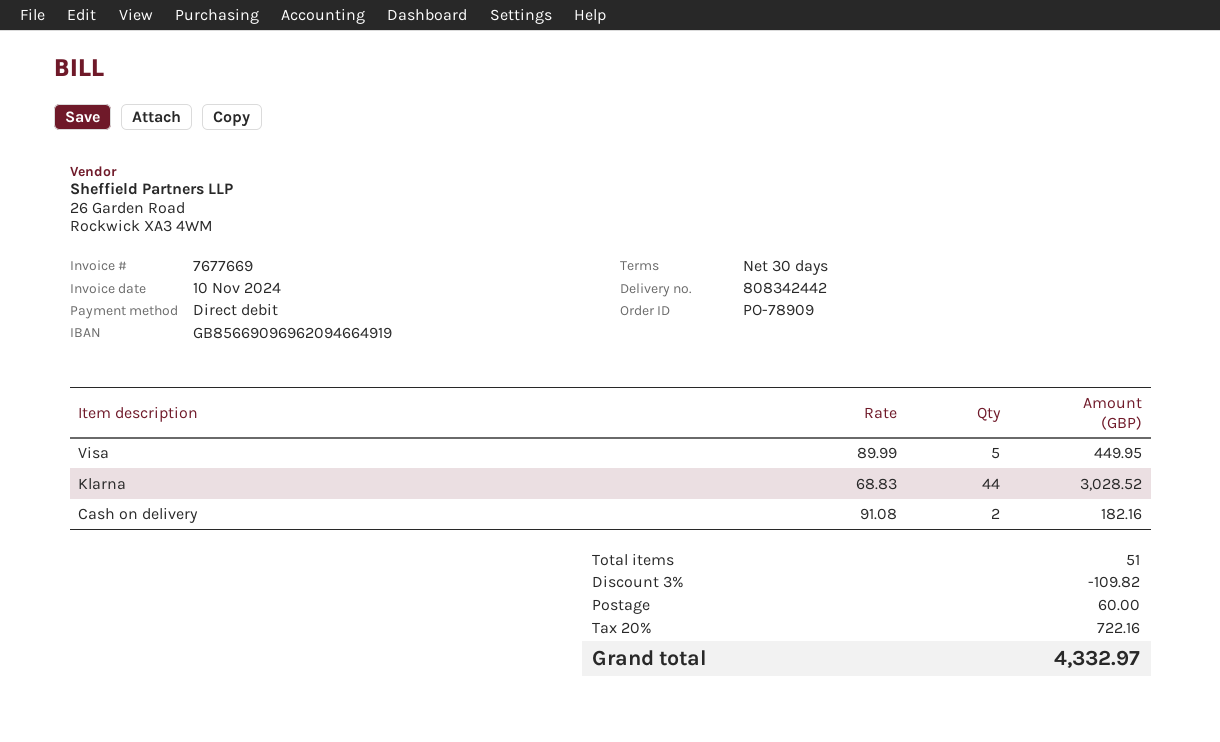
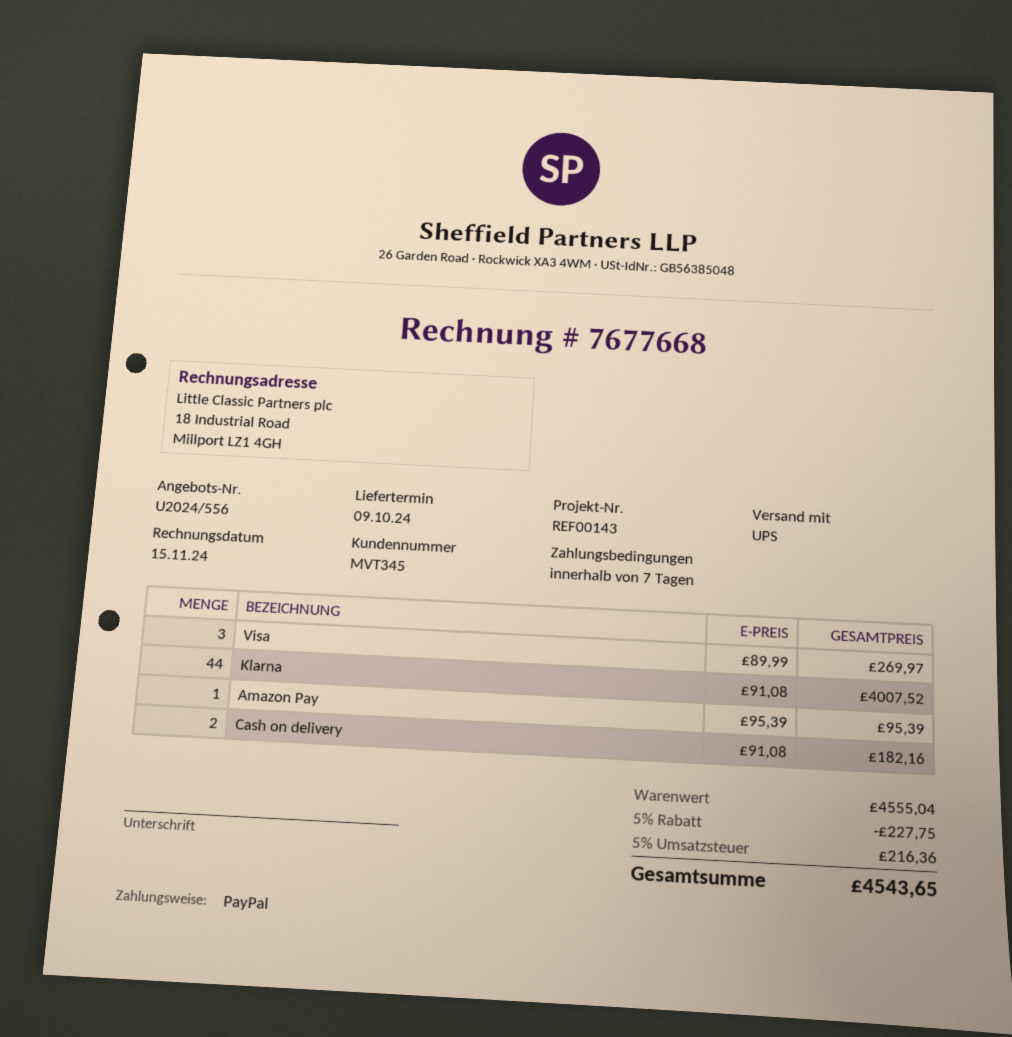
invoice number: 7677669 -> 7677668
invoice date: 2024-11-10 -> 2024-11-15
payment terms: 30 days -> 7 days
payment method: direct debit -> PayPal
Visa: 5 x 89.99 = 449.95 -> 3 x 89.99 = 269.97
Klarna: 44 x 68.83 = 3028.52 -> 44 x 91.08 = 4007.52
Amazon Pay: none -> 1 x 95.39 = 95.39
discount: 3% = 109.82 -> 5% = 227.75
shipping: 60.00 -> none
tax: 20% = 722.16 -> 5% = 216.36
total: 4332.97 -> 4543.65

